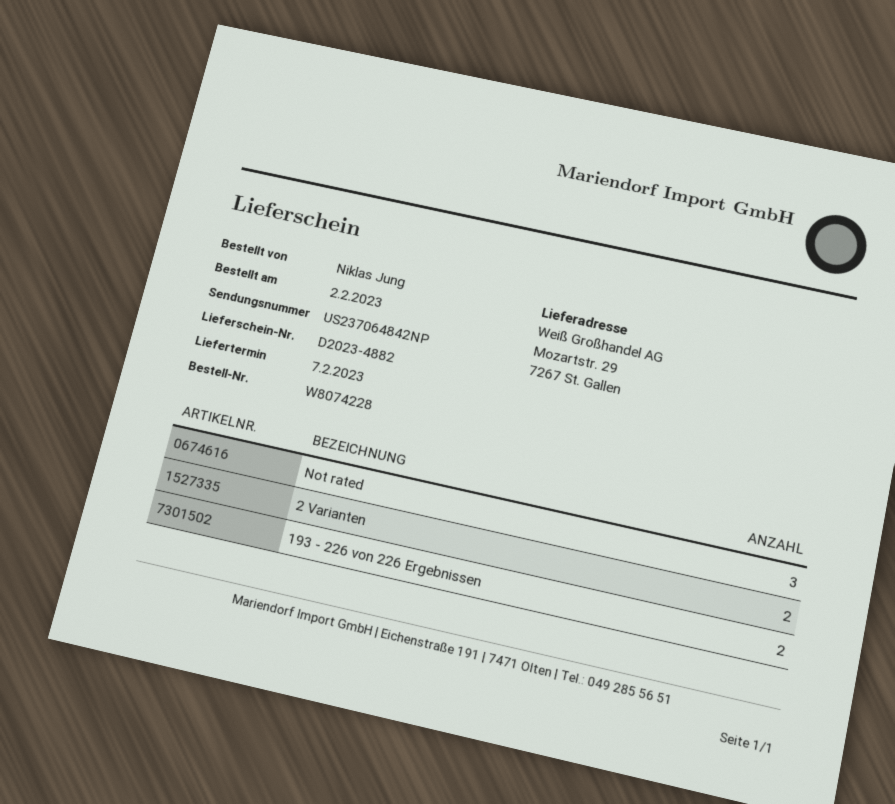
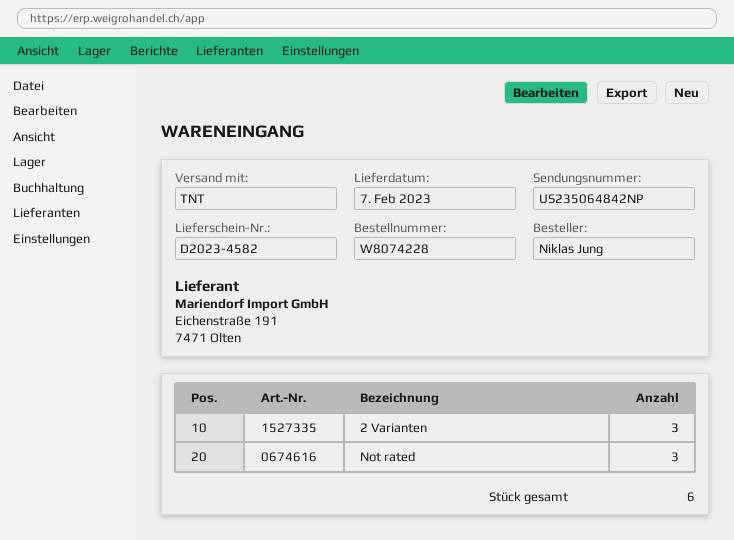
delivery note number: D2023-4882 -> D2023-4582
tracking number: US237064842NP -> US235064842NP
2 Varianten: 2 -> 3
193 - 226 von 226 Ergebnissen: 2 -> none

